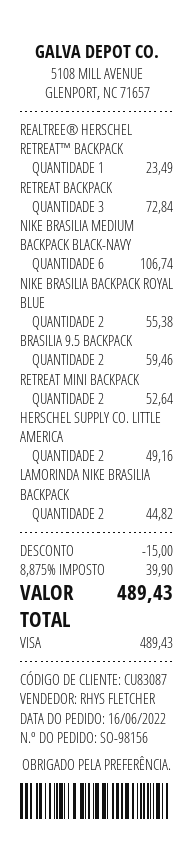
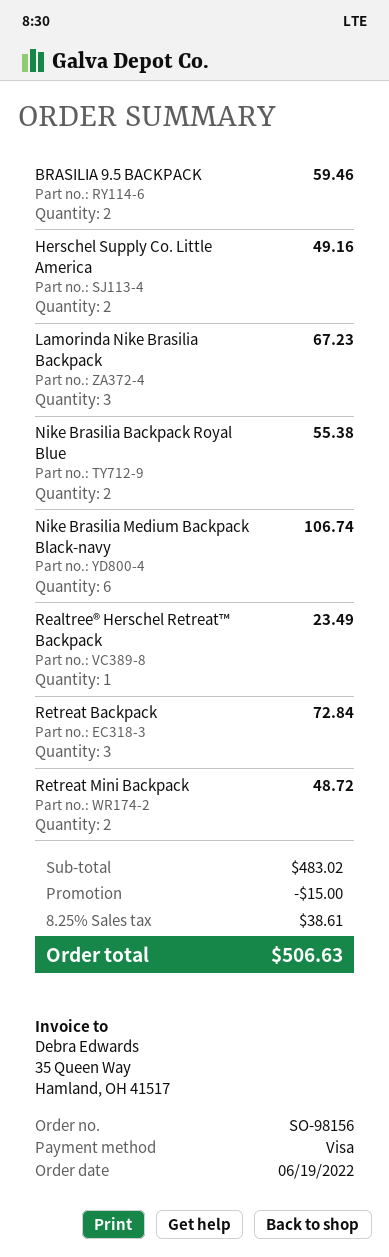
order date: 2022-06-16 -> 2022-06-19
RETREAT MINI BACKPACK: 2 for 52.64 -> 2 for 48.72
LAMORINDA NIKE BRASILIA BACKPACK: 2 for 44.82 -> 3 for 67.23
tax: 8.875% = 39.90 -> 8.25% = 38.61
total: 489.43 -> 506.63

